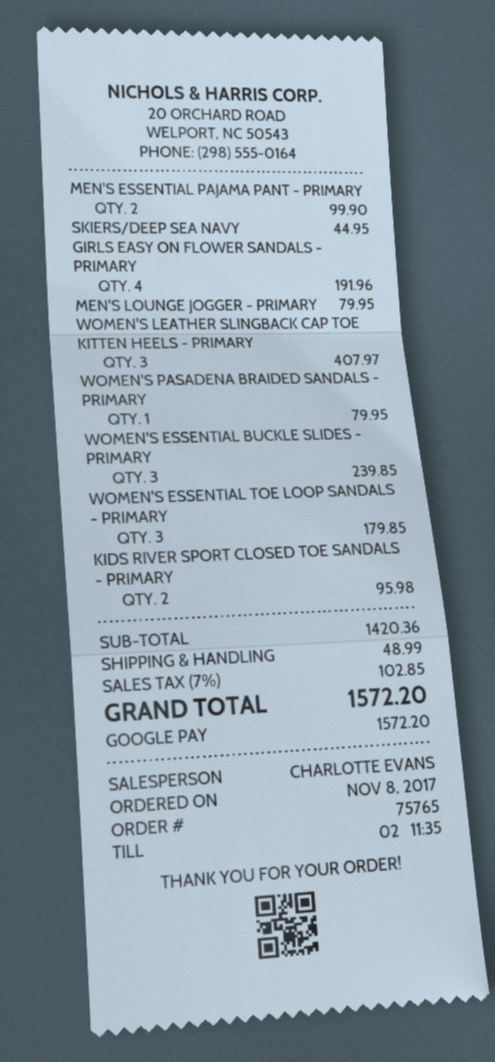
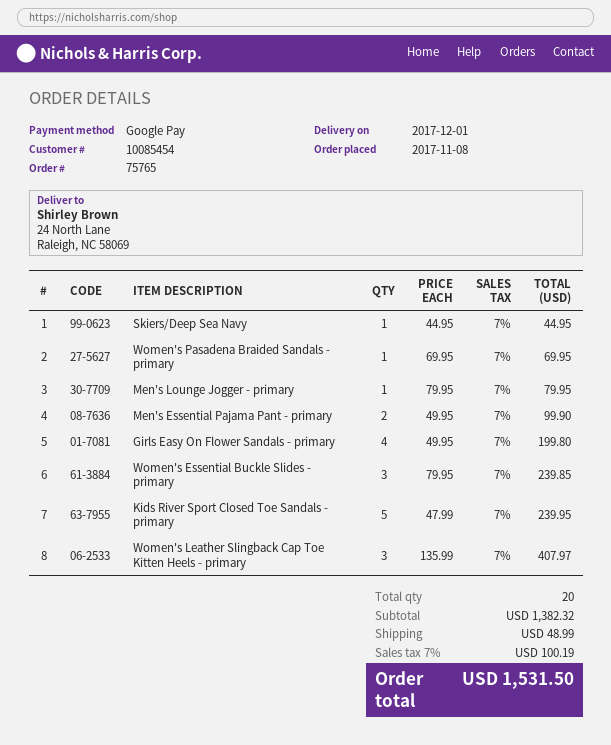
GIRLS EASY ON FLOWER SANDALS - PRIMARY: 4 for 191.96 -> 4 for 199.80
WOMEN'S PASADENA BRAIDED SANDALS - PRIMARY: 1 for 79.95 -> 1 for 69.95
WOMEN'S ESSENTIAL TOE LOOP SANDALS - PRIMARY: 3 for 179.85 -> none
KIDS RIVER SPORT CLOSED TOE SANDALS - PRIMARY: 2 for 95.98 -> 5 for 239.95
subtotal: 1420.36 -> 1382.32
tax: 7% = 102.85 -> 7% = 100.19
total: 1572.20 -> 1531.50

